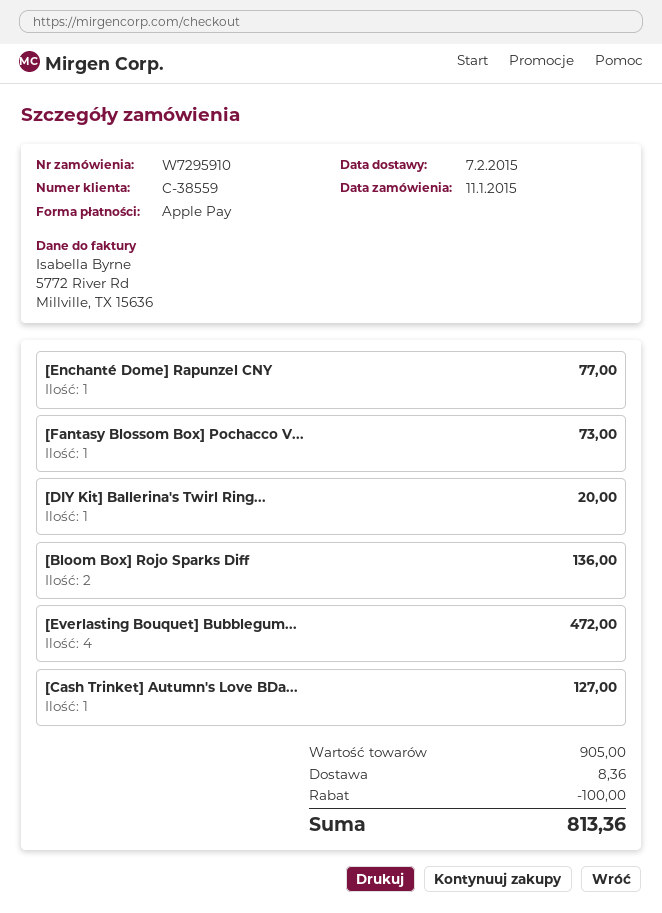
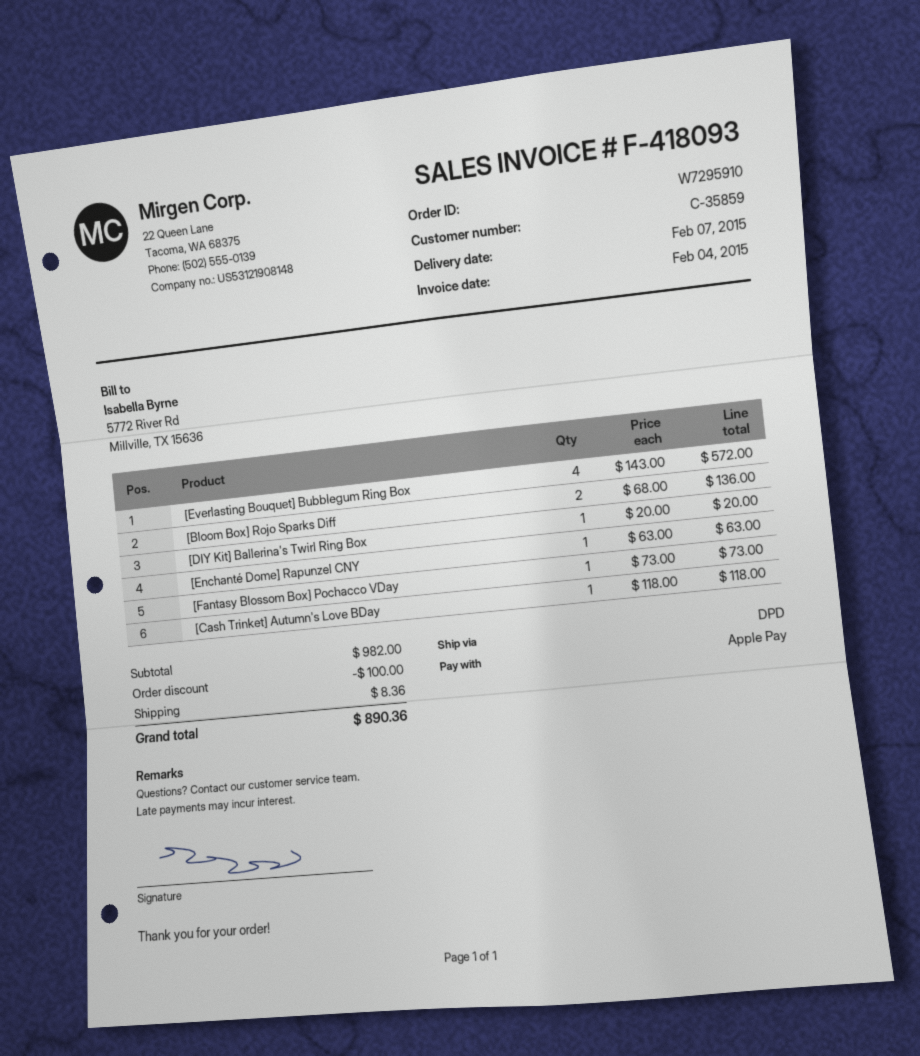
customer number: C-38559 -> C-35859
[Enchanté Dome] Rapunzel CNY: 1 for 77.00 -> 1 for 63.00
[Everlasting Bouquet] Bubblegum...: 4 for 472.00 -> 4 for 572.00
[Cash Trinket] Autumn's Love BDa...: 1 for 127.00 -> 1 for 118.00
subtotal: 905.00 -> 982.00
total: 813.36 -> 890.36

